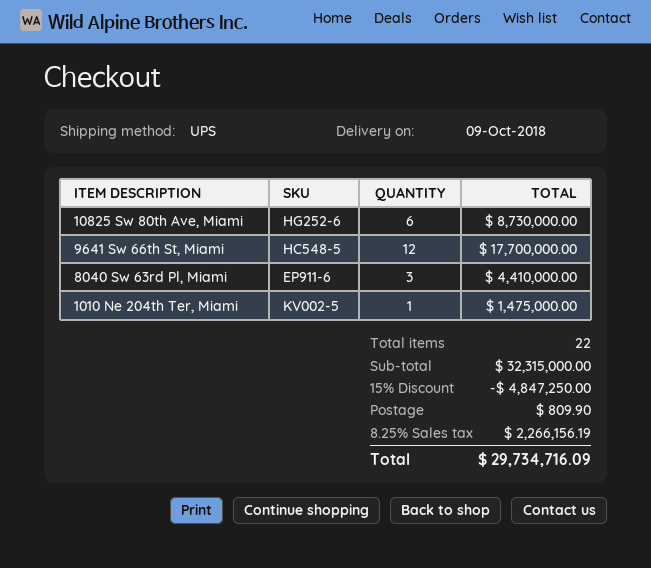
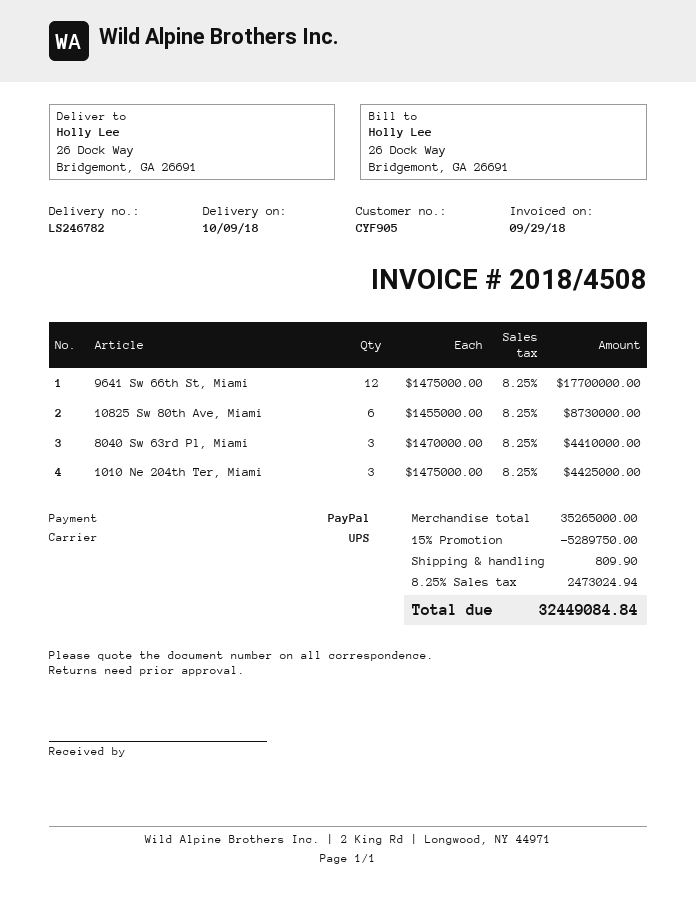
1010 Ne 204th Ter, Miami: 1 for 1475000.00 -> 3 for 4425000.00
subtotal: 32315000.00 -> 35265000.00
discount: 15% = 4847250.00 -> 15% = 5289750.00
tax: 8.25% = 2266156.19 -> 8.25% = 2473024.94
total: 29734716.09 -> 32449084.84

